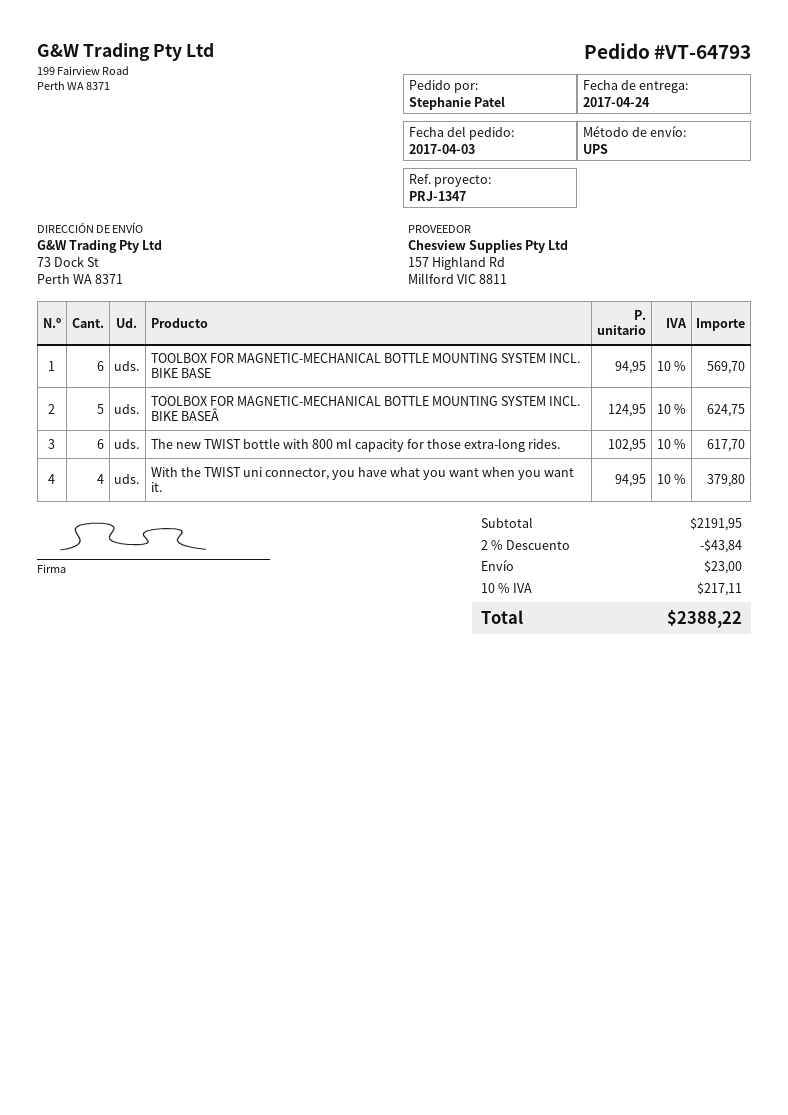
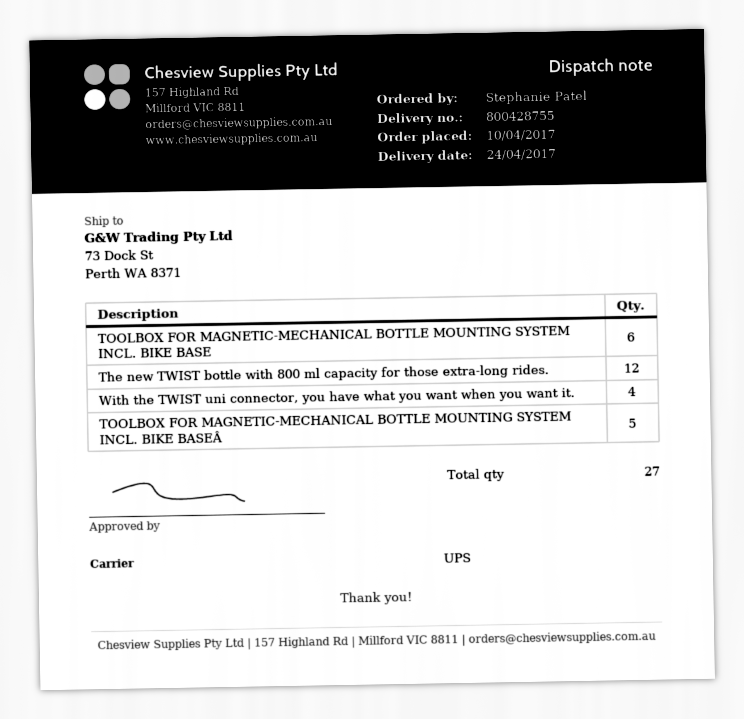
order date: 2017-04-03 -> 2017-04-10
The new TWIST bottle with 800 ml capacity for those extra-long rides.: 6 -> 12

